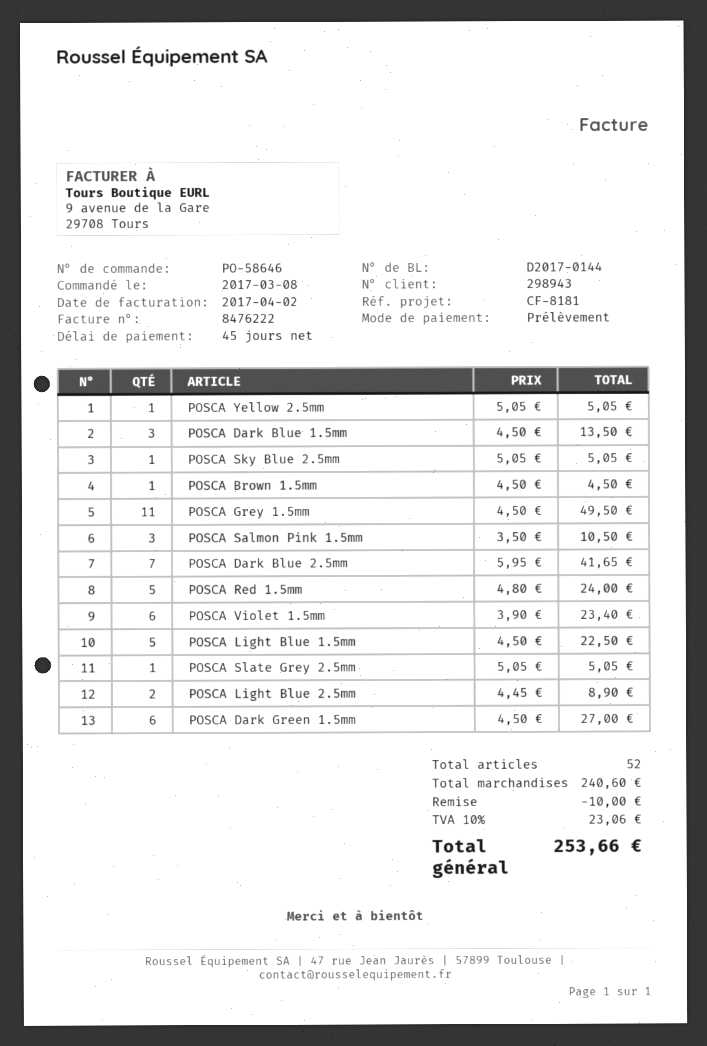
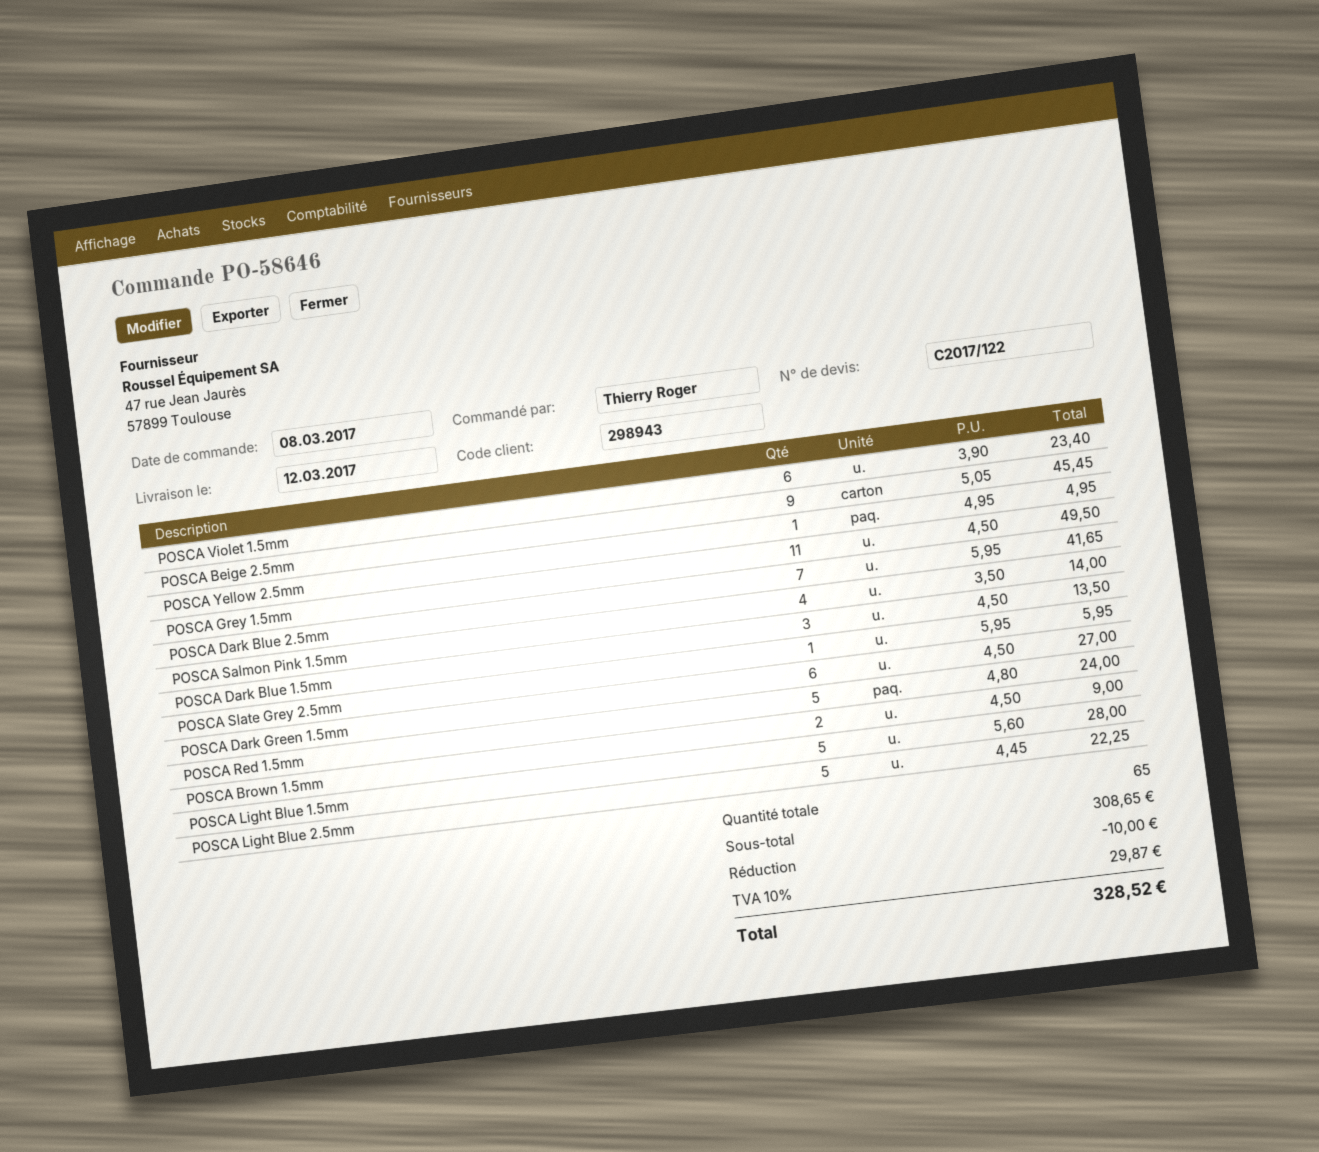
POSCA Yellow 2.5mm: 1 x 5.05 = 5.05 -> 1 x 4.95 = 4.95
POSCA Sky Blue 2.5mm: 1 x 5.05 = 5.05 -> none
POSCA Brown 1.5mm: 1 x 4.50 = 4.50 -> 2 x 4.50 = 9.00
POSCA Salmon Pink 1.5mm: 3 x 3.50 = 10.50 -> 4 x 3.50 = 14.00
POSCA Light Blue 1.5mm: 5 x 4.50 = 22.50 -> 5 x 5.60 = 28.00
POSCA Slate Grey 2.5mm: 1 x 5.05 = 5.05 -> 1 x 5.95 = 5.95
POSCA Light Blue 2.5mm: 2 x 4.45 = 8.90 -> 5 x 4.45 = 22.25
POSCA Beige 2.5mm: none -> 9 x 5.05 = 45.45
total quantity: 52 -> 65
subtotal: 240.60 -> 308.65
tax: 10% = 23.06 -> 10% = 29.87
total: 253.66 -> 328.52

